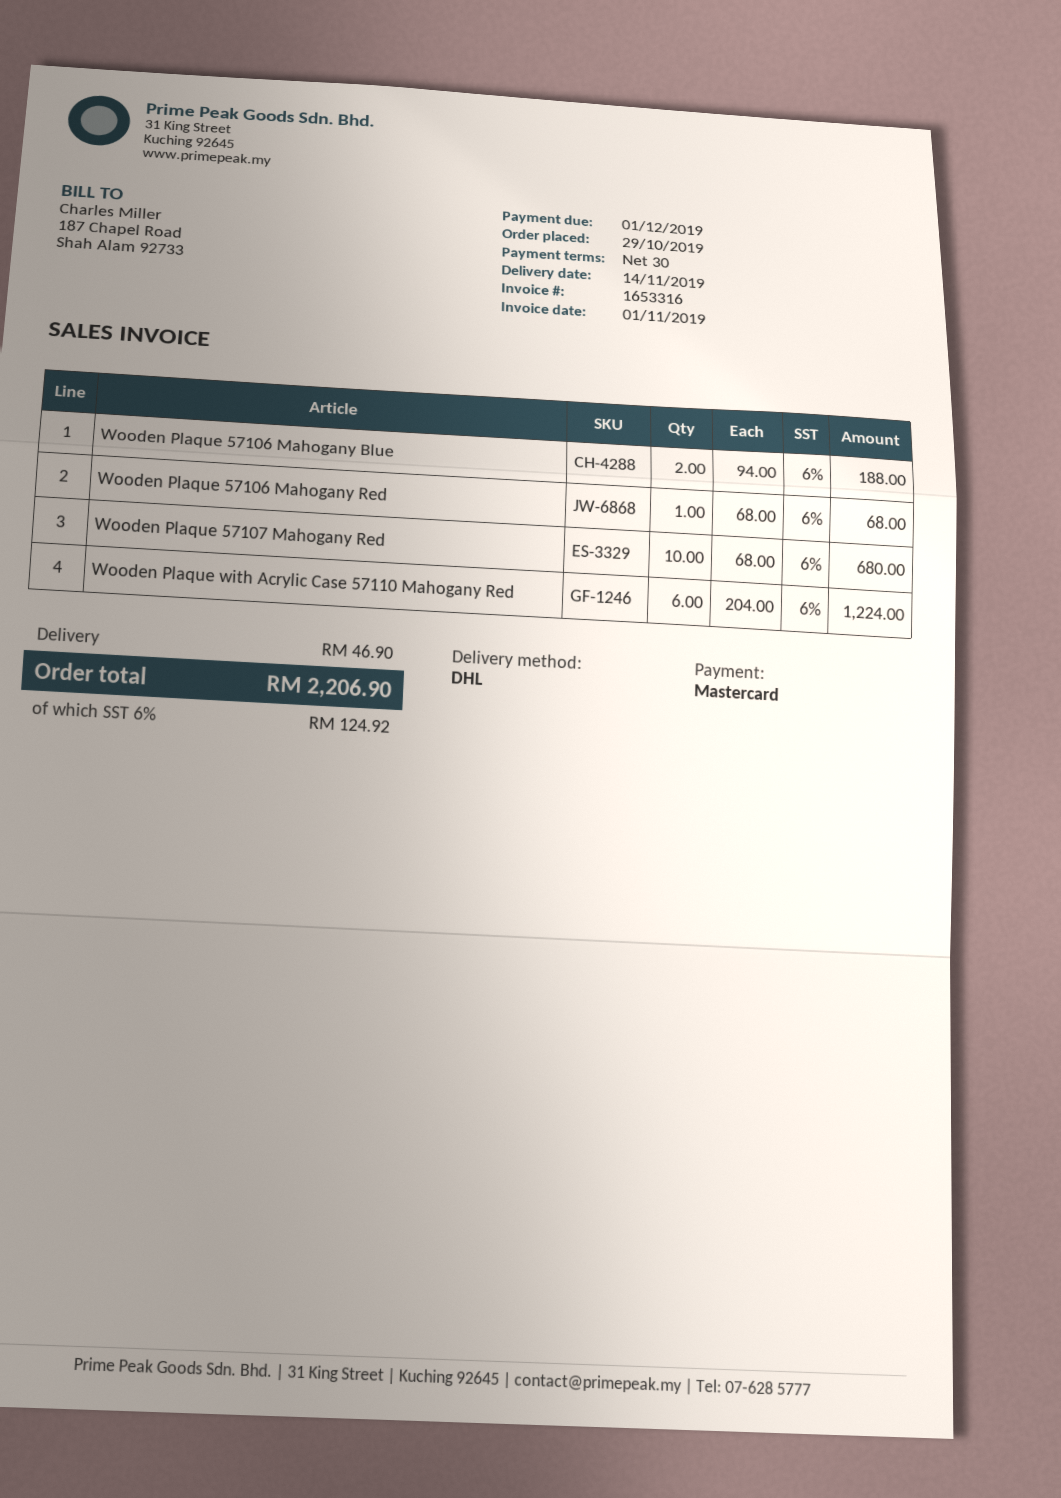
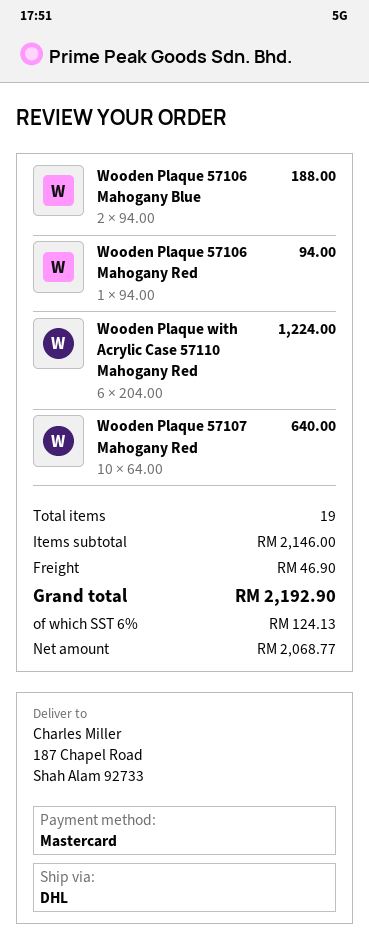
Wooden Plaque 57106 Mahogany Red: 1 x 68.00 = 68.00 -> 1 x 94.00 = 94.00
Wooden Plaque 57107 Mahogany Red: 10 x 68.00 = 680.00 -> 10 x 64.00 = 640.00
tax: 6% = 124.92 -> 6% = 124.13
total: 2206.90 -> 2192.90

